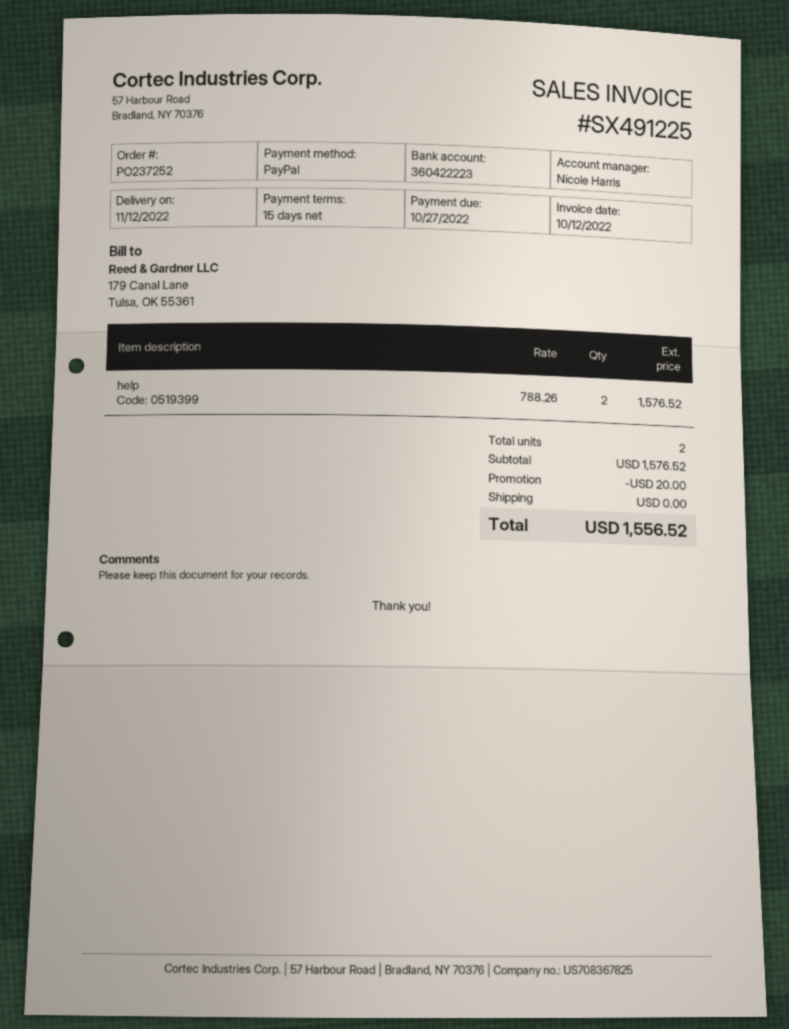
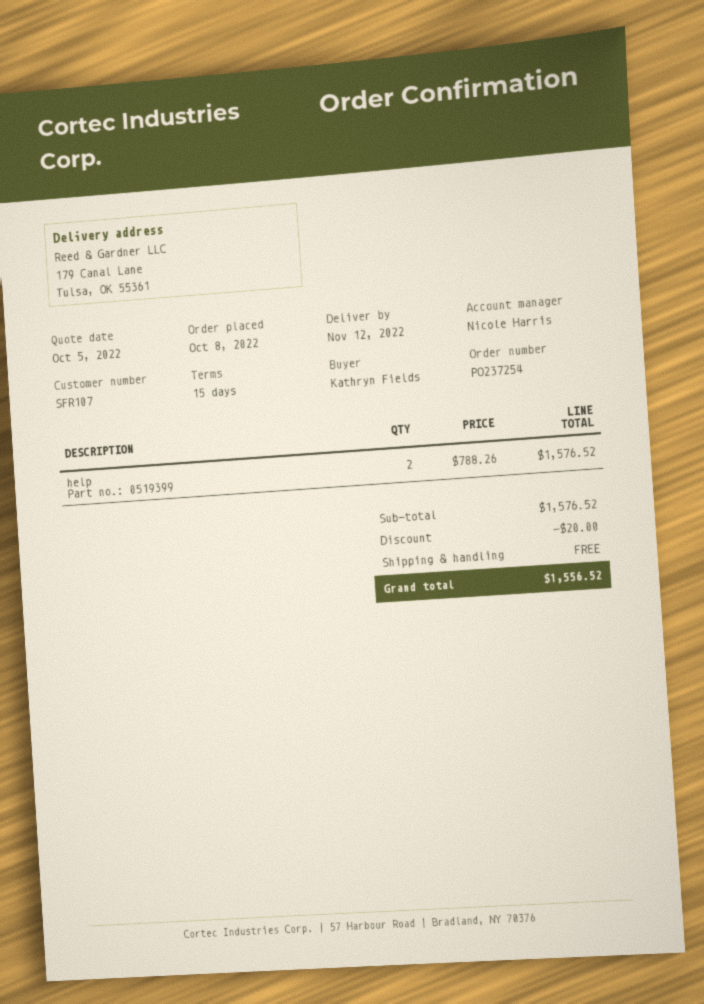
order number: PO237252 -> PO237254

